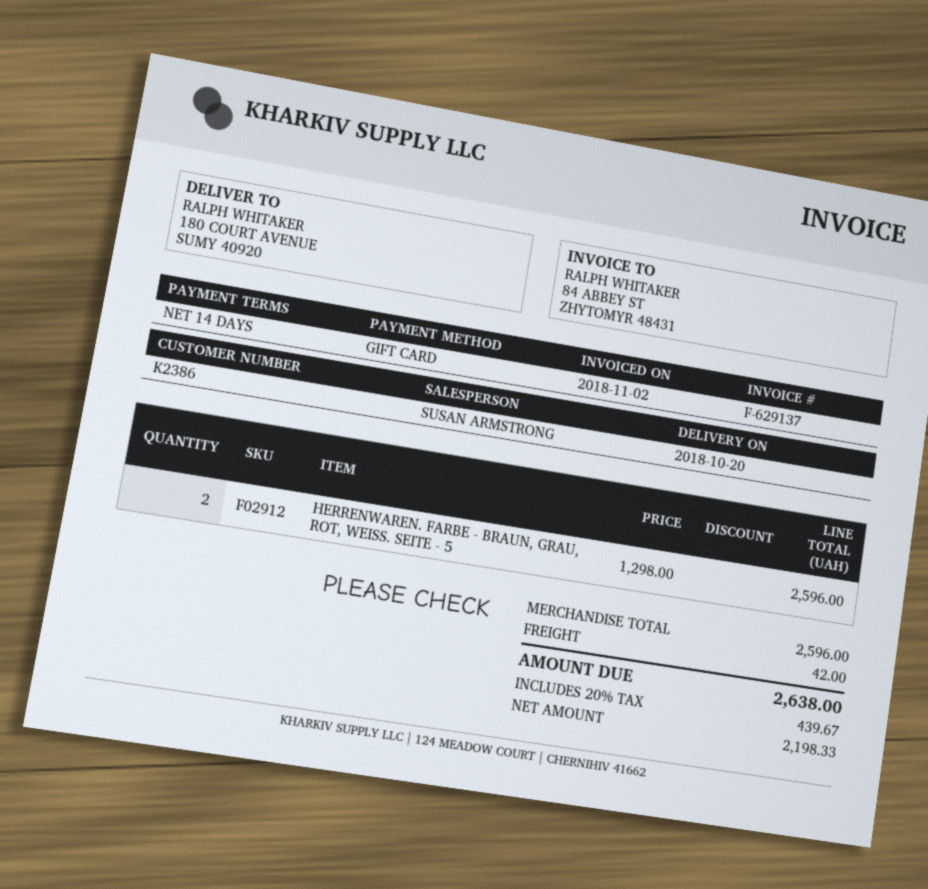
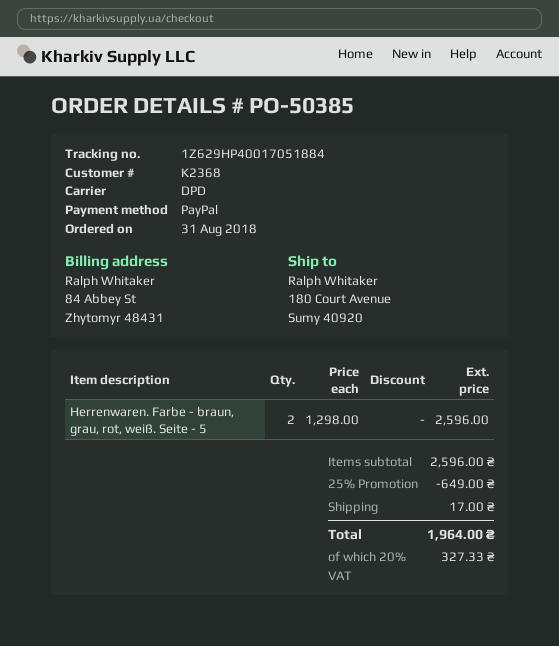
customer number: K2386 -> K2368
payment method: gift card -> PayPal
discount: none -> 25% = 649.00
shipping: 42.00 -> 17.00
tax: 20% = 439.67 -> 20% = 327.33
total: 2638.00 -> 1964.00

